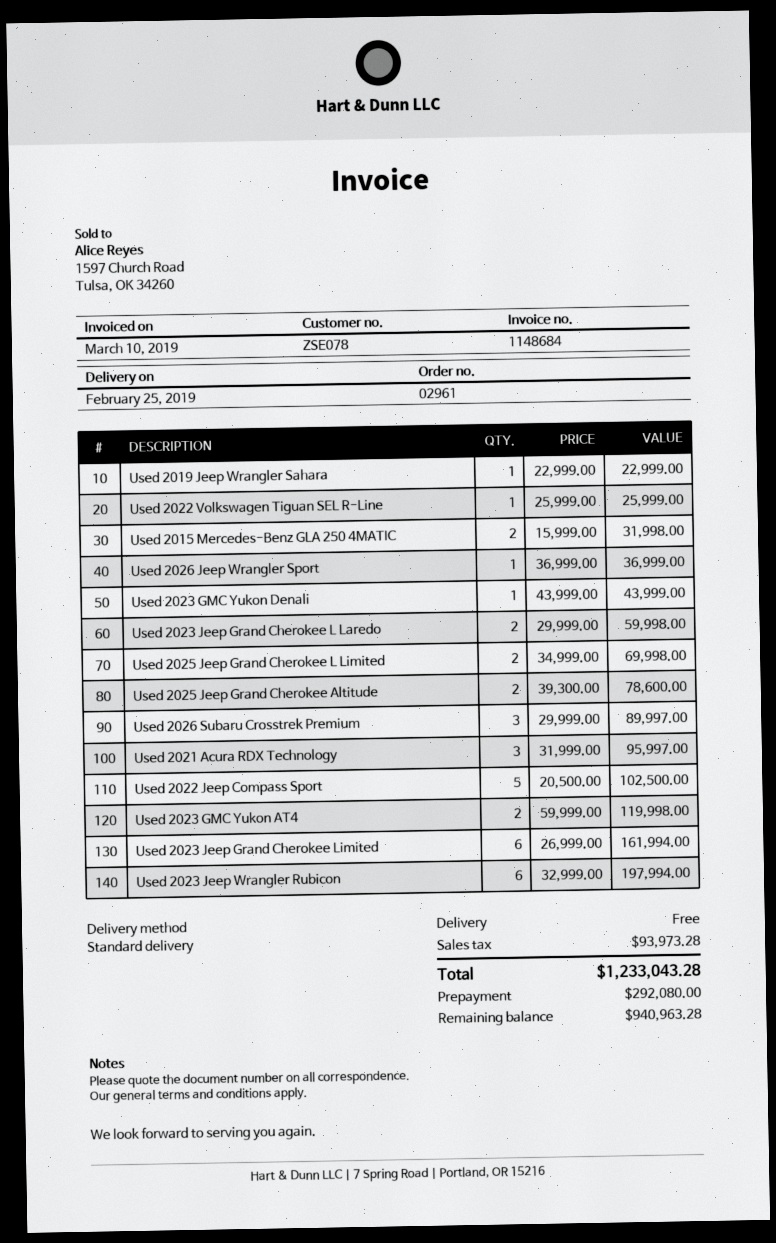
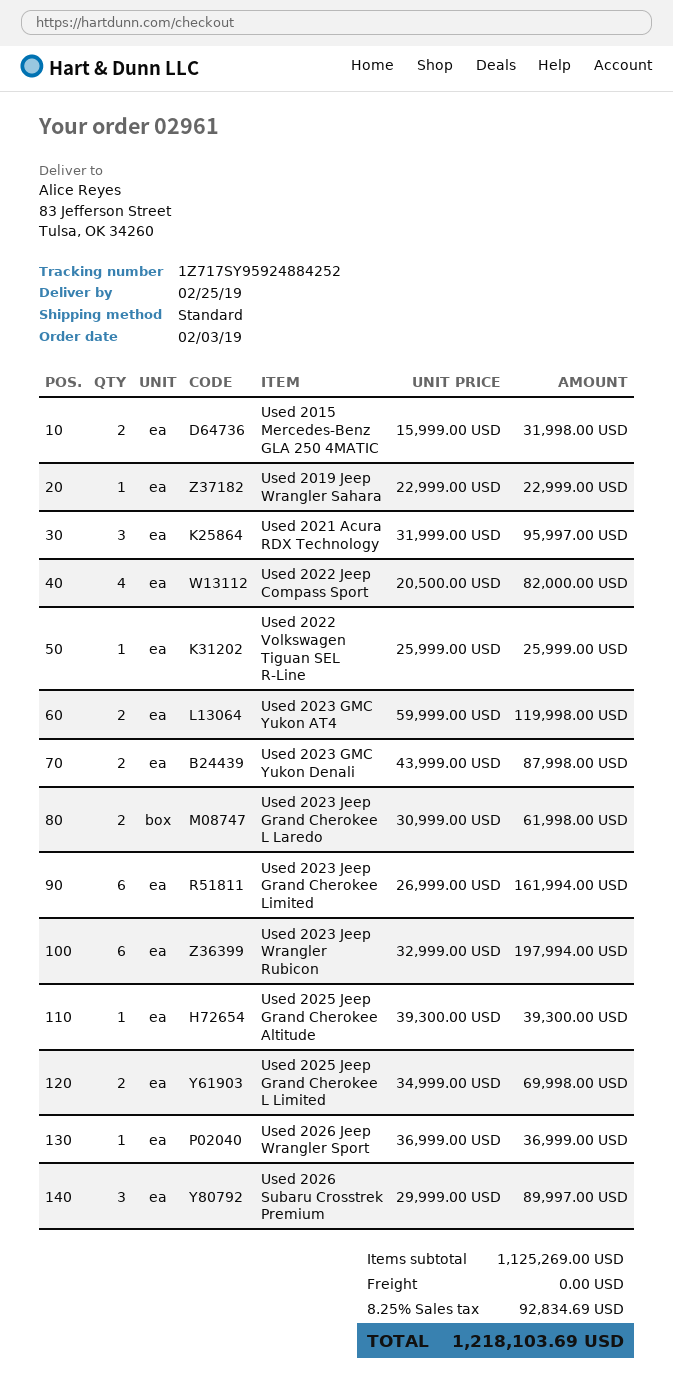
Used 2023 GMC Yukon Denali: 1 x 43999.00 = 43999.00 -> 2 x 43999.00 = 87998.00
Used 2023 Jeep Grand Cherokee L Laredo: 2 x 29999.00 = 59998.00 -> 2 x 30999.00 = 61998.00
Used 2025 Jeep Grand Cherokee Altitude: 2 x 39300.00 = 78600.00 -> 1 x 39300.00 = 39300.00
Used 2022 Jeep Compass Sport: 5 x 20500.00 = 102500.00 -> 4 x 20500.00 = 82000.00
tax: 93973.28 -> 92834.69
total: 1233043.28 -> 1218103.69

